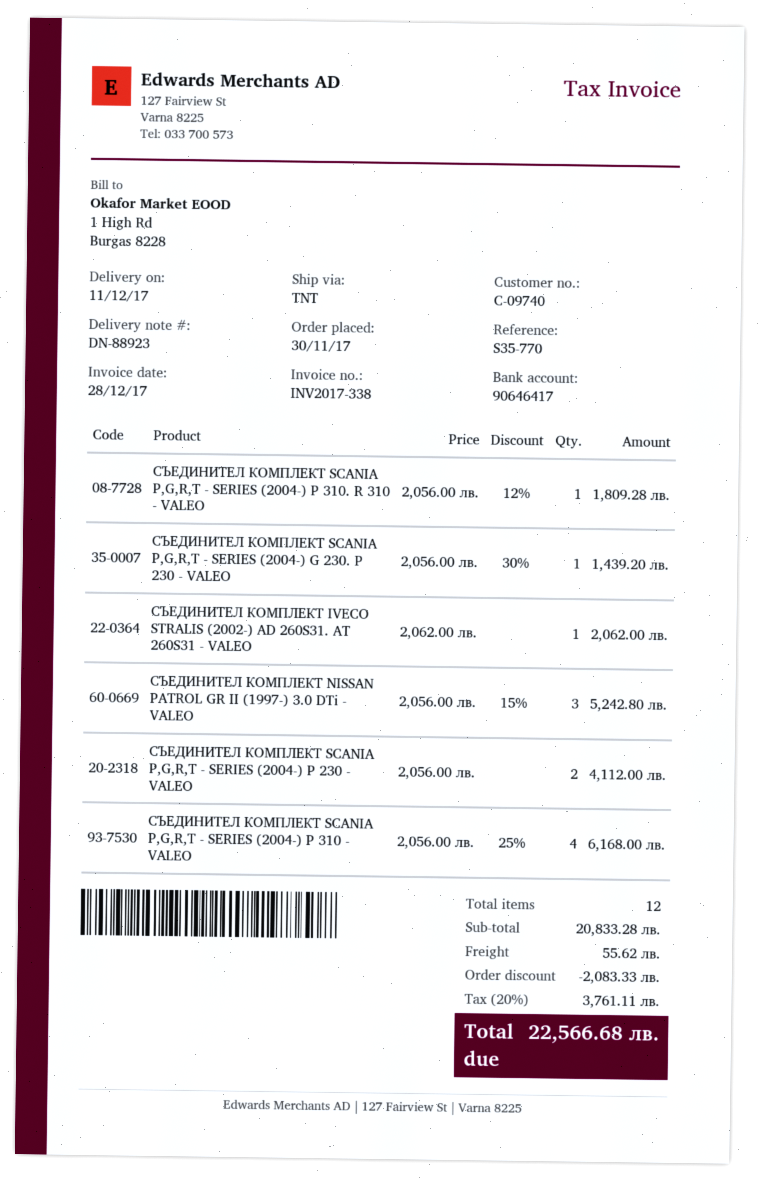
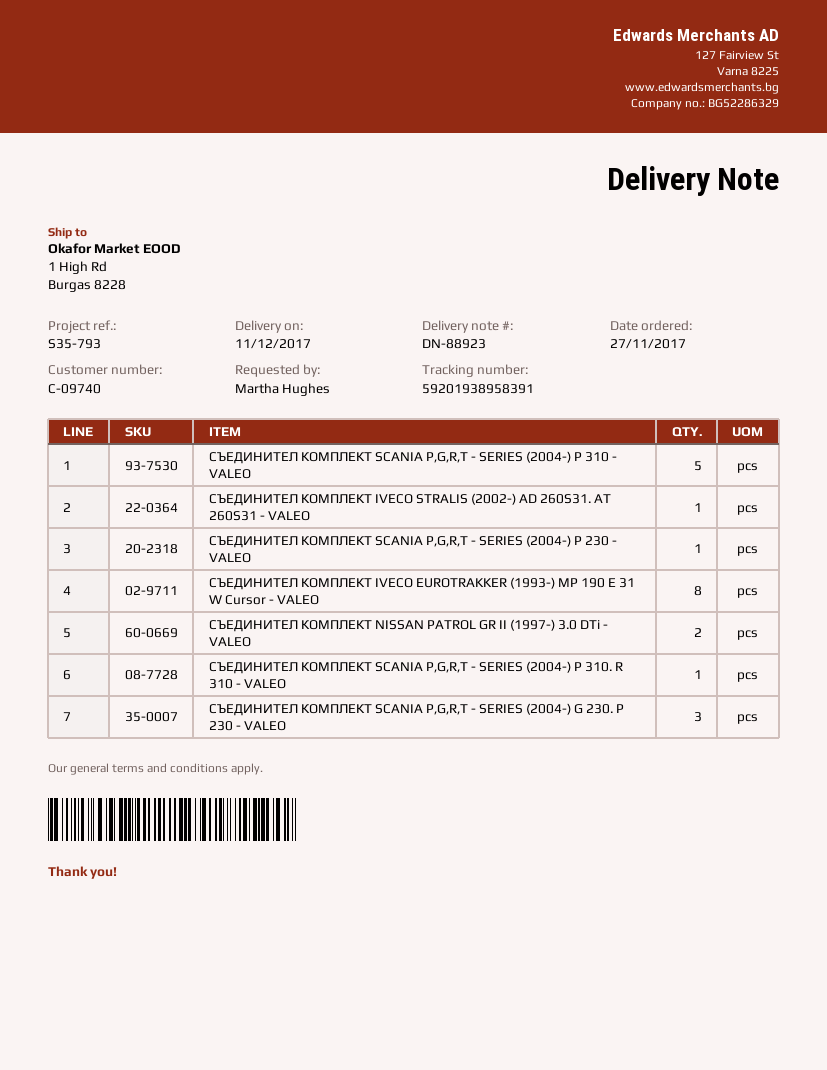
order date: 2017-11-30 -> 2017-11-27
reference: S35-770 -> S35-793
СЪЕДИНИТЕЛ КОМПЛЕКТ SCANIA P,G,R,T - SERIES (2004-) G 230. P 230 - VALEO: 1 -> 3
СЪЕДИНИТЕЛ КОМПЛЕКТ NISSAN PATROL GR II (1997-) 3.0 DTi - VALEO: 3 -> 2
СЪЕДИНИТЕЛ КОМПЛЕКТ SCANIA P,G,R,T - SERIES (2004-) P 230 - VALEO: 2 -> 1
СЪЕДИНИТЕЛ КОМПЛЕКТ SCANIA P,G,R,T - SERIES (2004-) P 310 - VALEO: 4 -> 5
СЪЕДИНИТЕЛ КОМПЛЕКТ IVECO EUROTRAKKER (1993-) MP 190 E 31 W Cursor - VALEO: none -> 8

